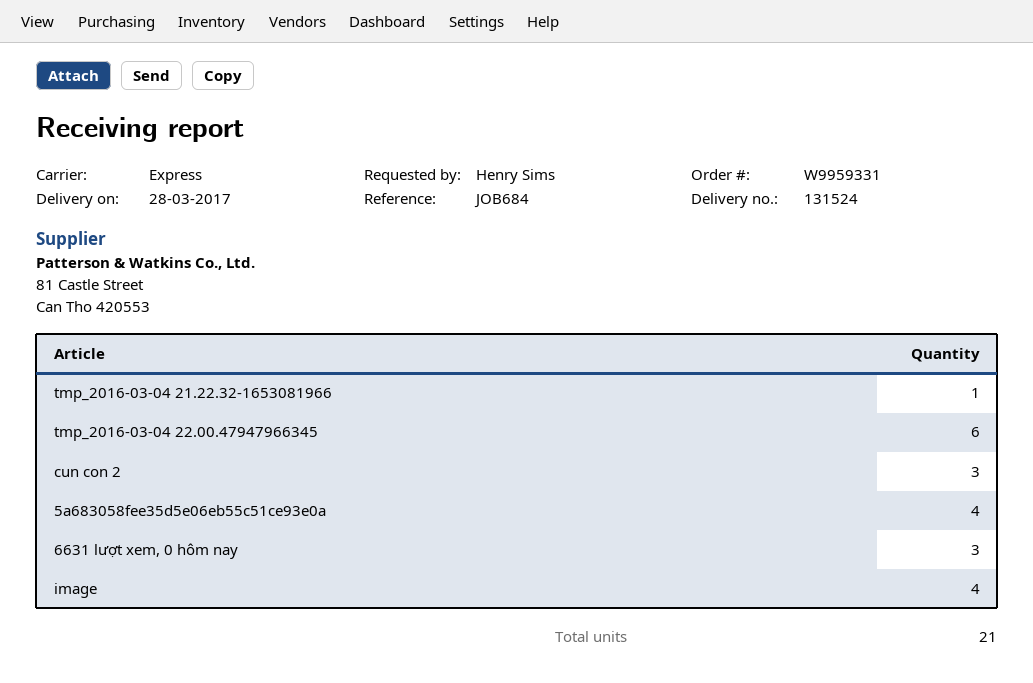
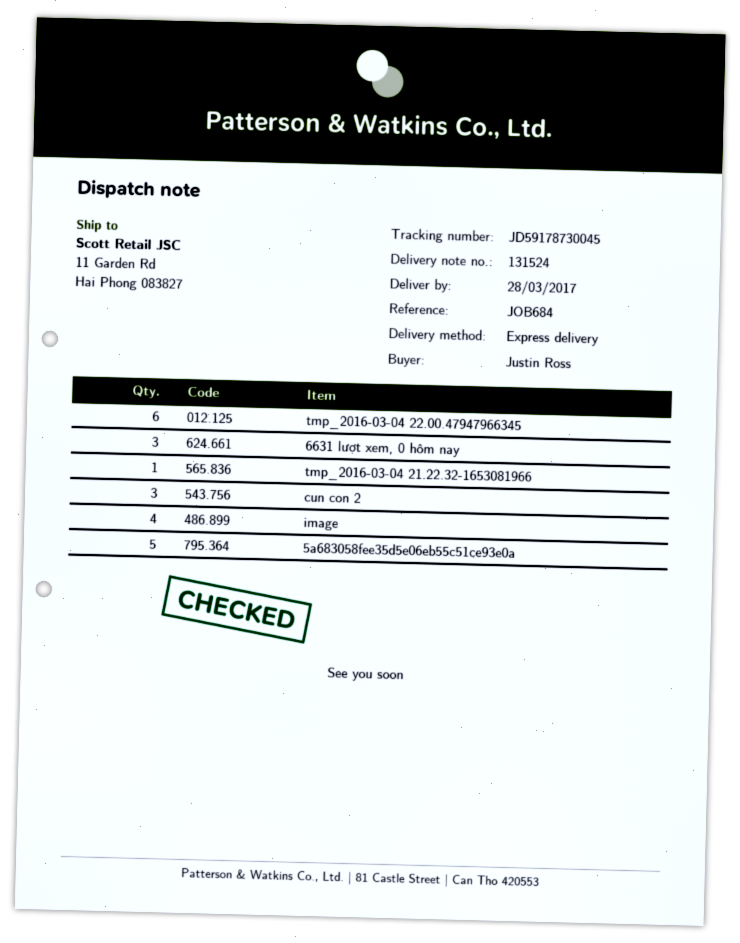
ordered by: Henry Sims -> Justin Ross
5a683058fee35d5e06eb55c51ce93e0a: 4 -> 5

